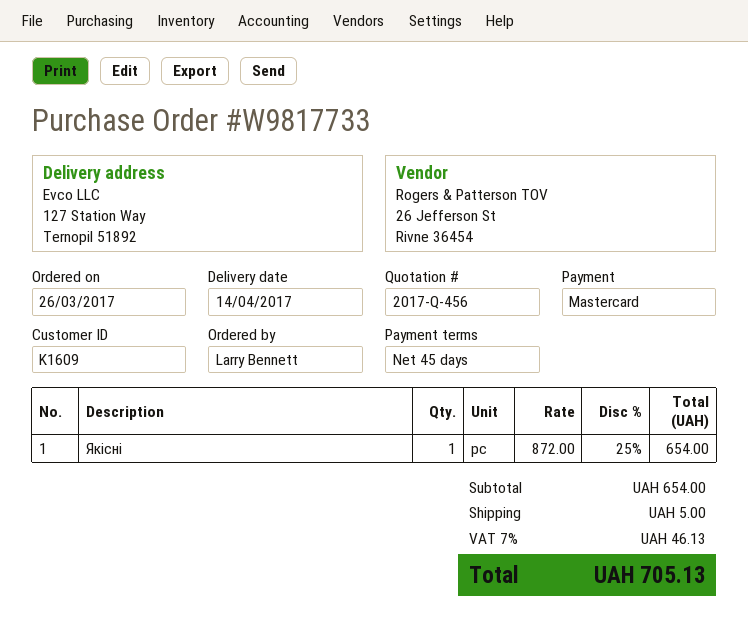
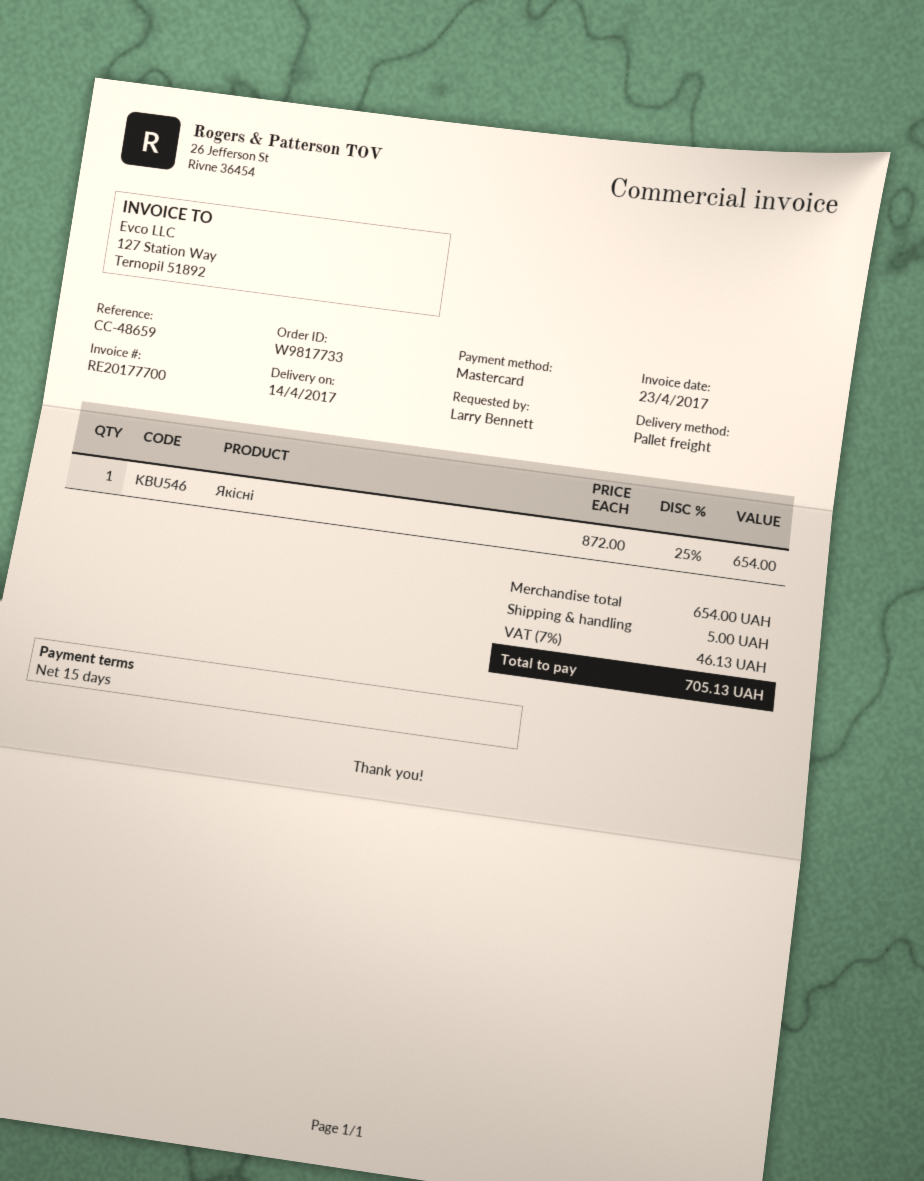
payment terms: 45 days -> 15 days

